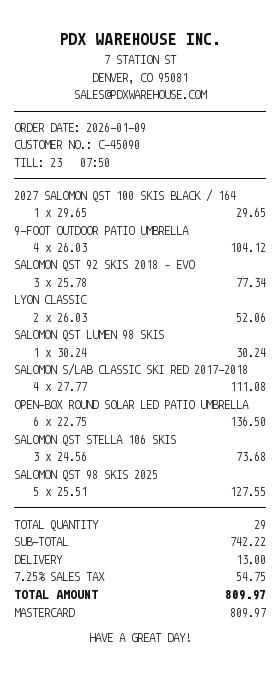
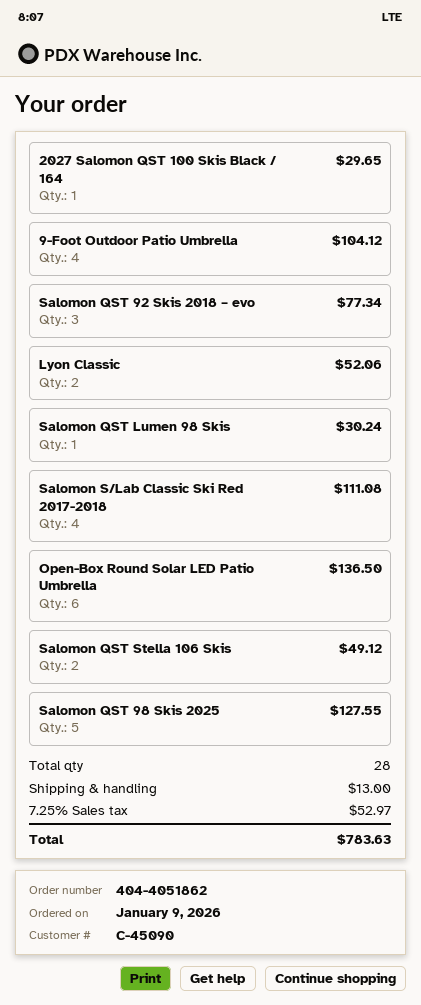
SALOMON QST STELLA 106 SKIS: 3 for 73.68 -> 2 for 49.12
total quantity: 29 -> 28
tax: 7.25% = 54.75 -> 7.25% = 52.97
total: 809.97 -> 783.63

